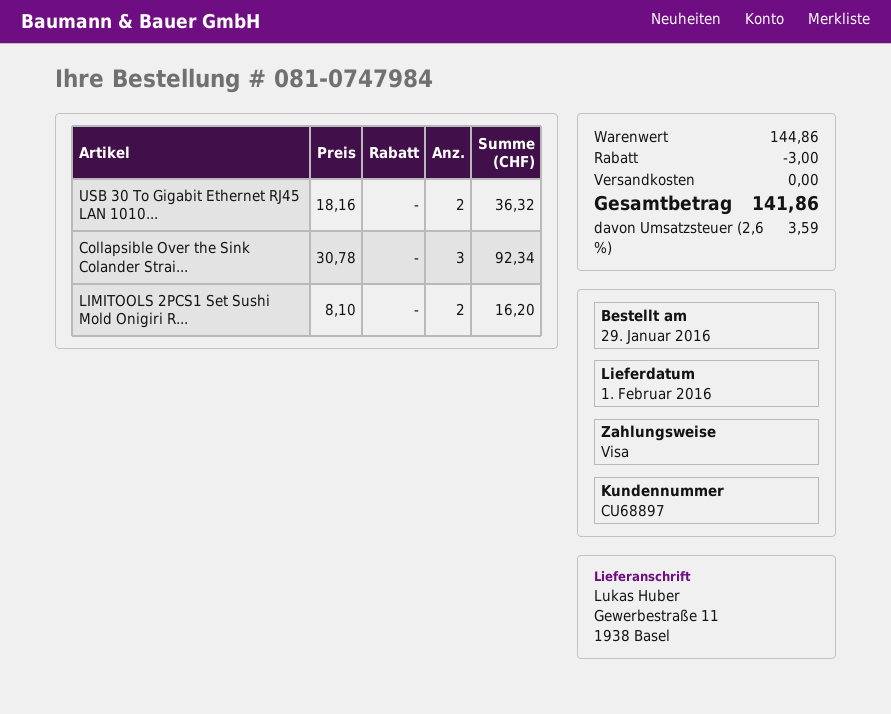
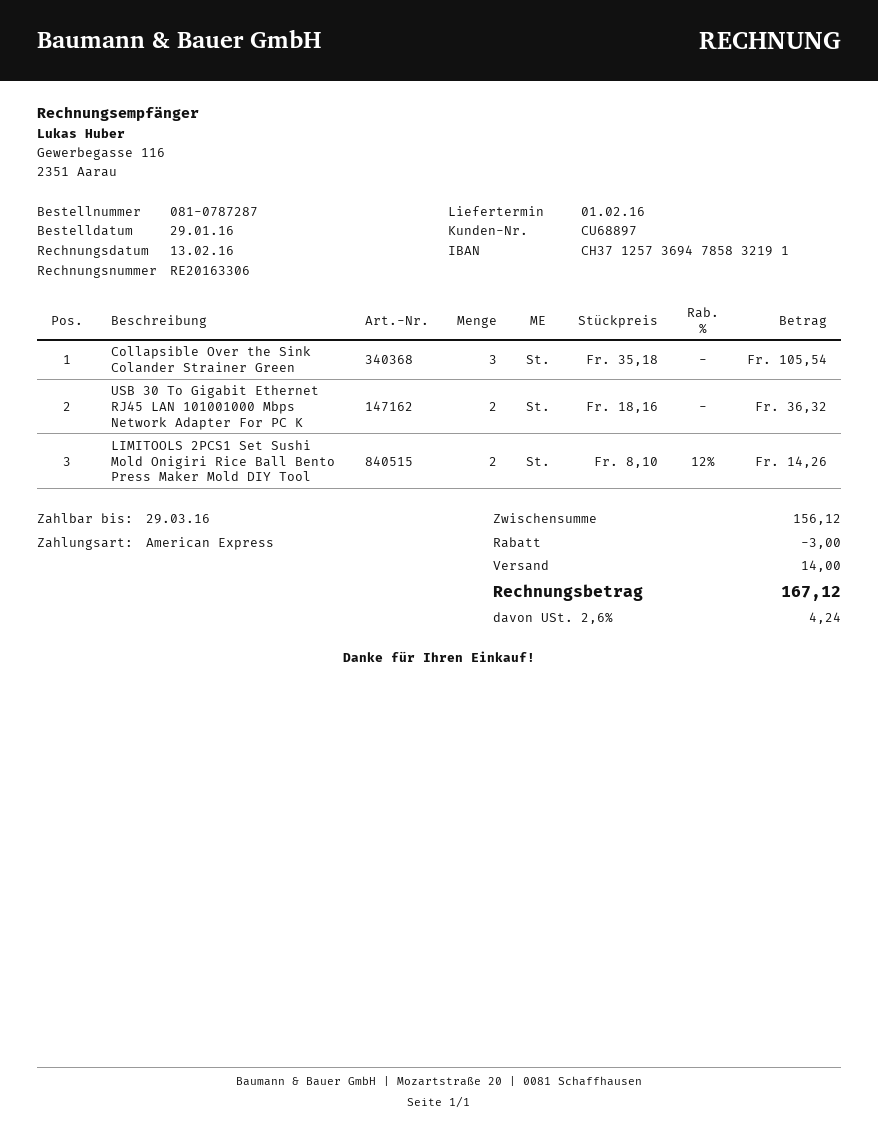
order number: 081-0747984 -> 081-0787287
payment method: Visa -> American Express
Collapsible Over the Sink Colander Strai...: 3 x 30.78 = 92.34 -> 3 x 35.18 = 105.54
LIMITOOLS 2PCS1 Set Sushi Mold Onigiri R...: 2 x 8.10 = 16.20 -> 2 x 8.10 - 12% = 14.26
subtotal: 144.86 -> 156.12
shipping: 0.00 -> 14.00
tax: 2.6% = 3.59 -> 2.6% = 4.24
total: 141.86 -> 167.12

